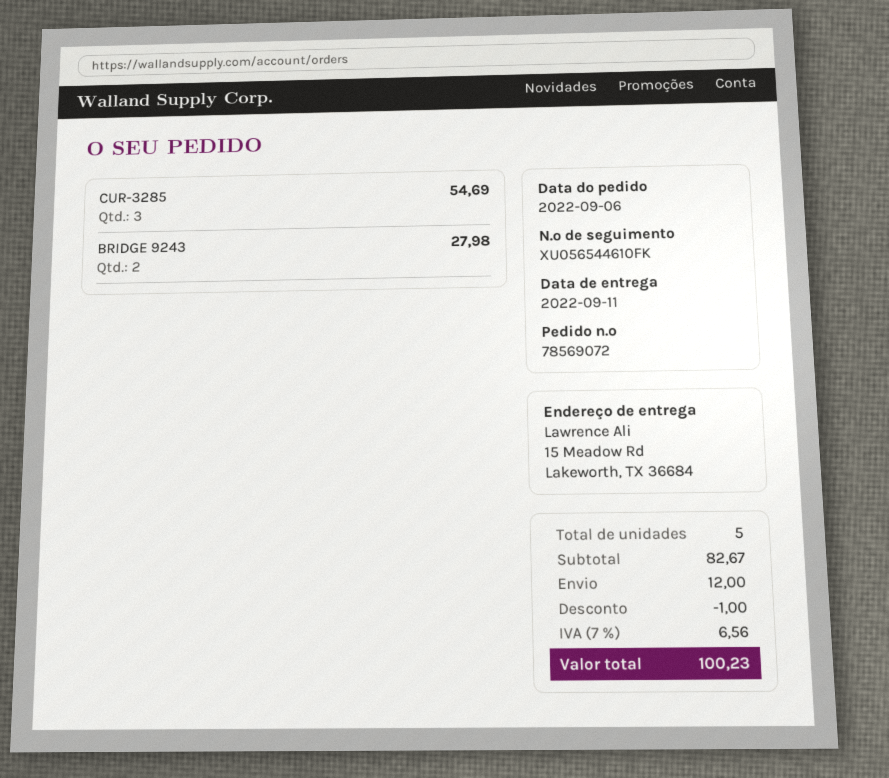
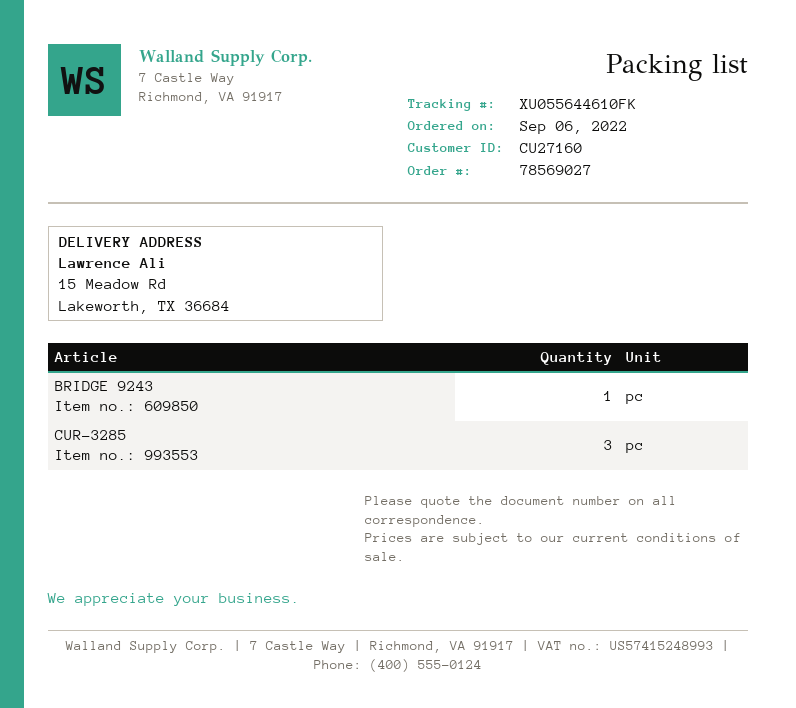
order number: 78569072 -> 78569027
tracking number: XU056544610FK -> XU055644610FK
BRIDGE 9243: 2 -> 1

